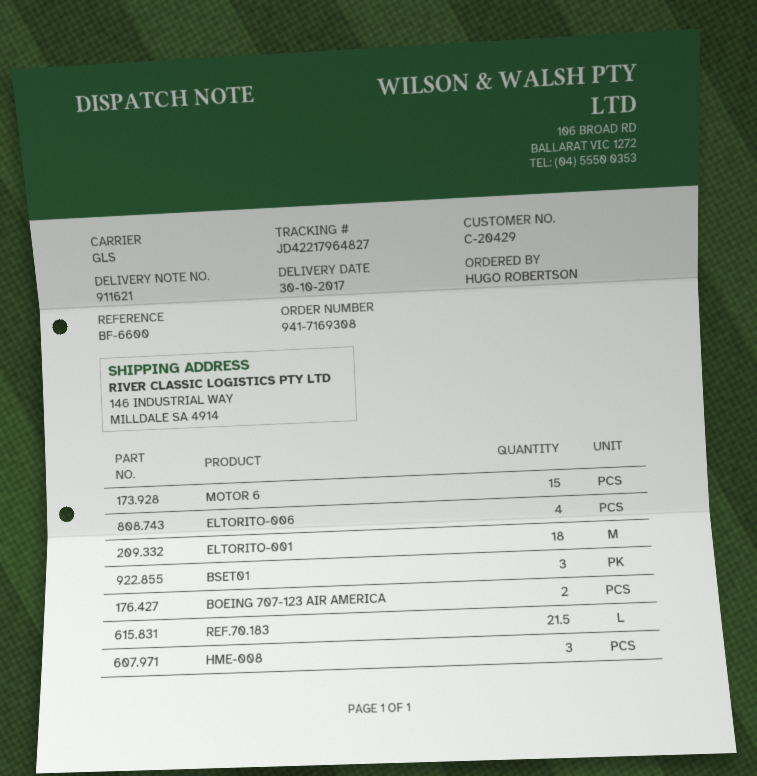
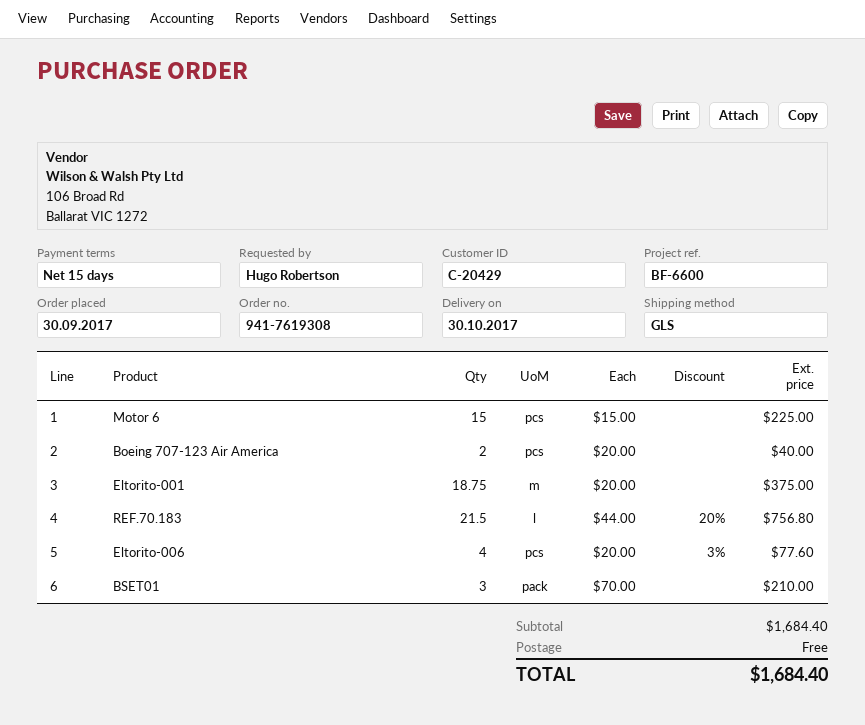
order number: 941-7169308 -> 941-7619308
ELTORITO-001: 18 -> 18.75
HME-008: 3 -> none

